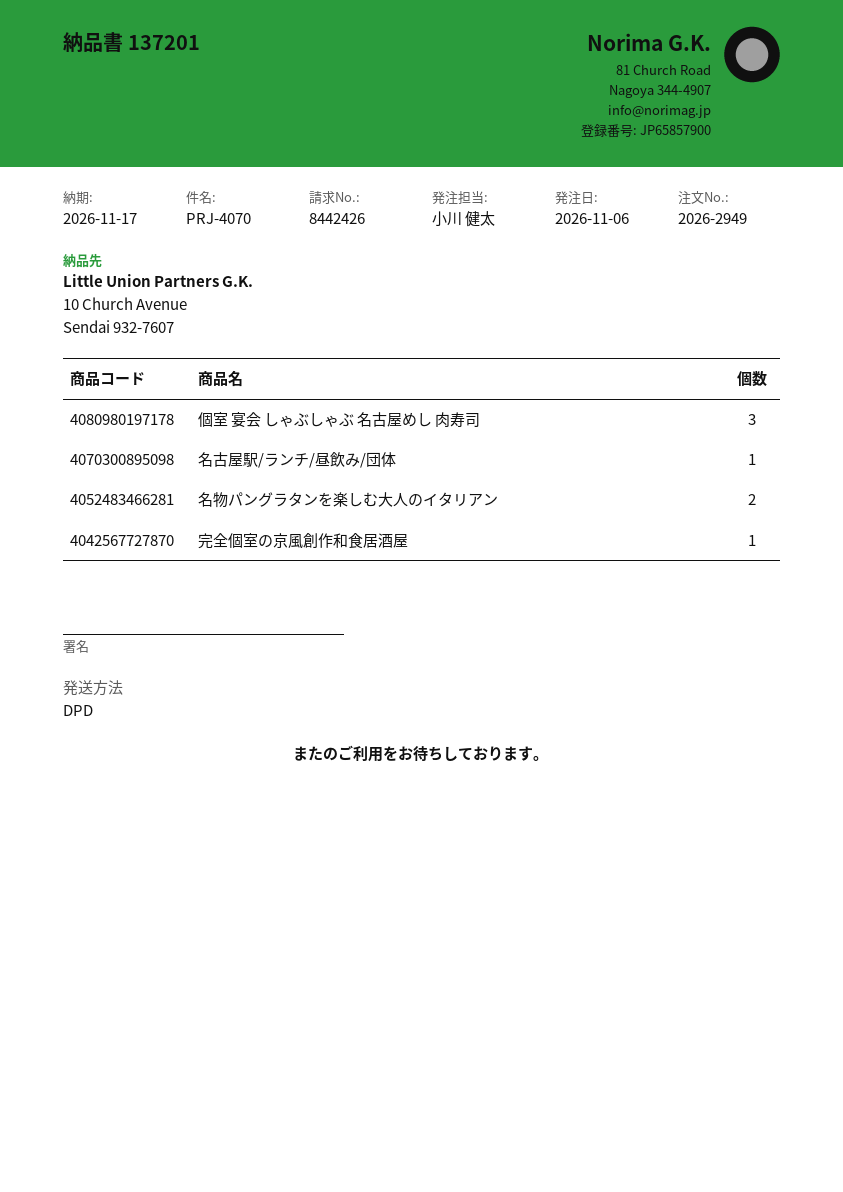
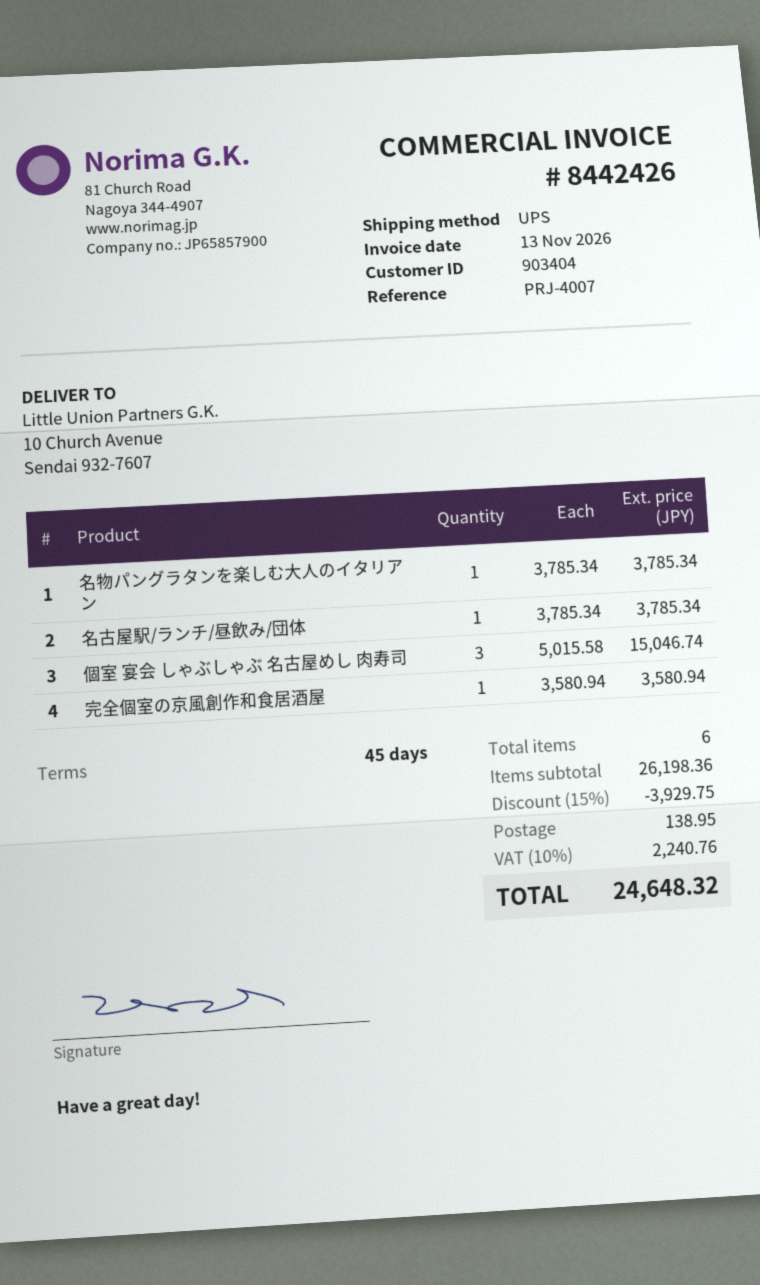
reference: PRJ-4070 -> PRJ-4007
shipping method: DPD -> UPS
名物パングラタンを楽しむ大人のイタリアン: 2 -> 1

